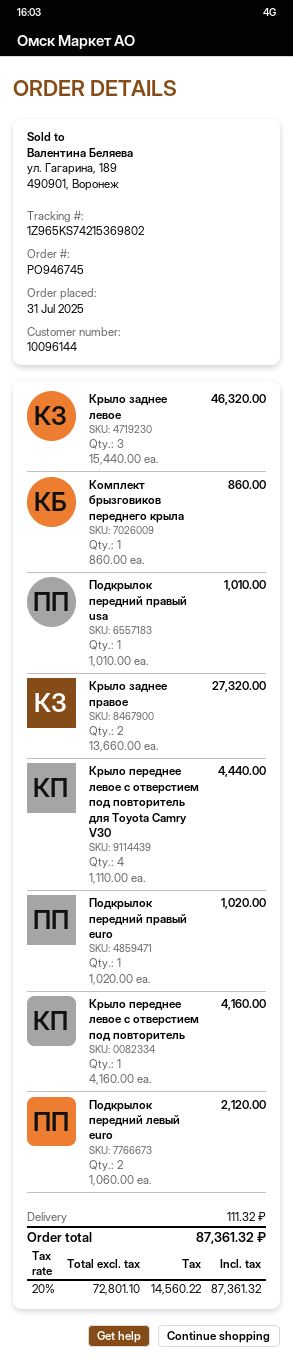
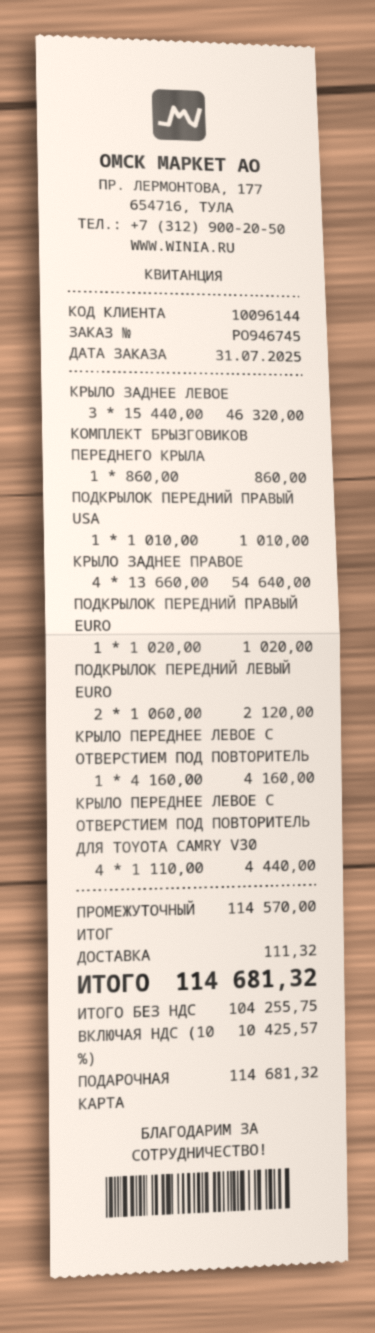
Крыло заднее правое: 2 x 13660.00 = 27320.00 -> 4 x 13660.00 = 54640.00
net: 72801.10 -> 104255.75
tax: 20% = 14560.22 -> 10% = 10425.57
total: 87361.32 -> 114681.32

